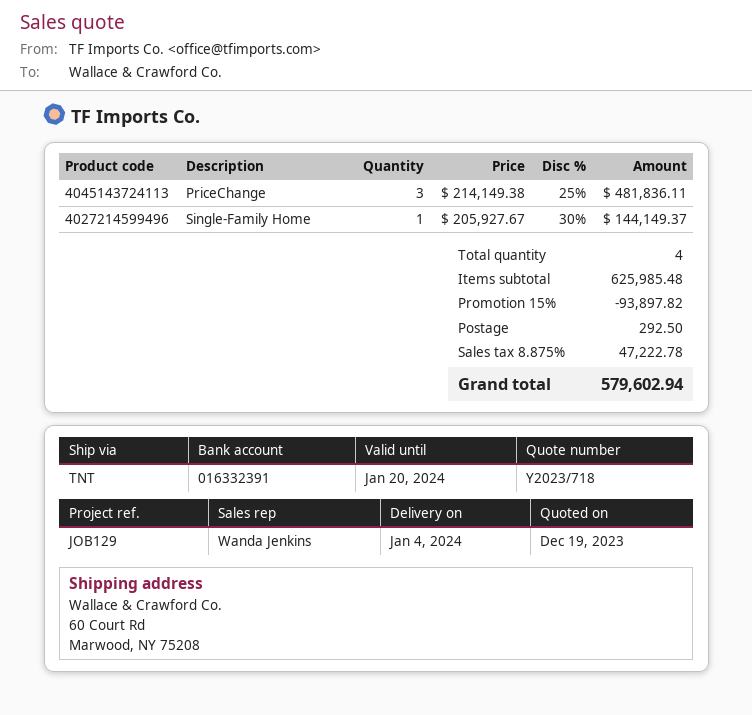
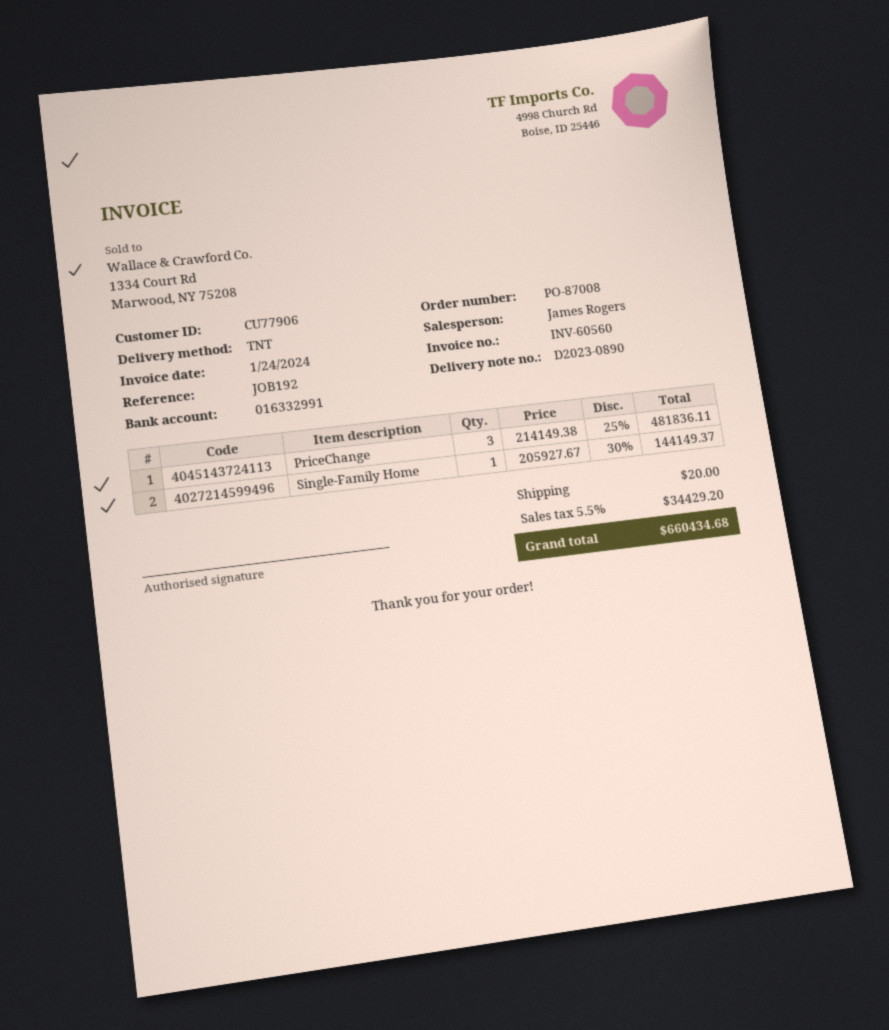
reference: JOB129 -> JOB192
sales rep: Wanda Jenkins -> James Rogers
bank account: 016332391 -> 016332991
discount: 15% = 93897.82 -> none
shipping: 292.50 -> 20.00
tax: 8.875% = 47222.78 -> 5.5% = 34429.20
total: 579602.94 -> 660434.68

